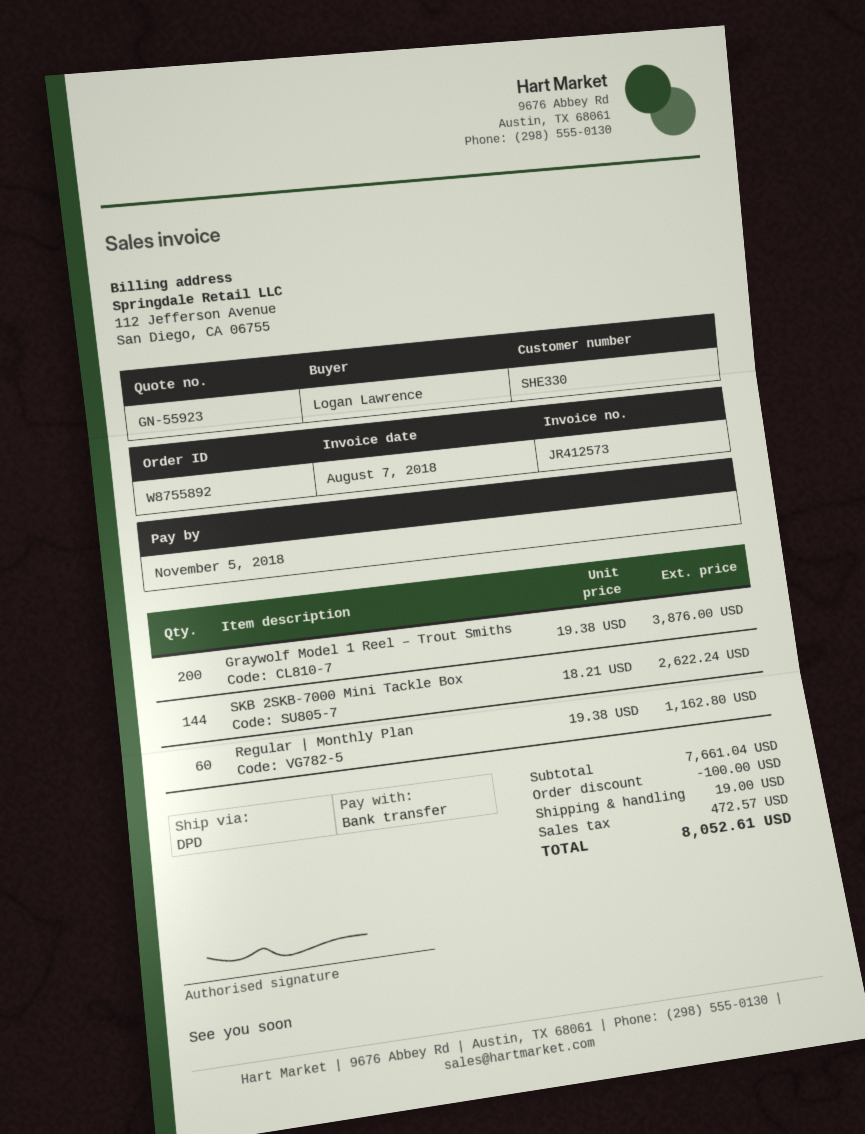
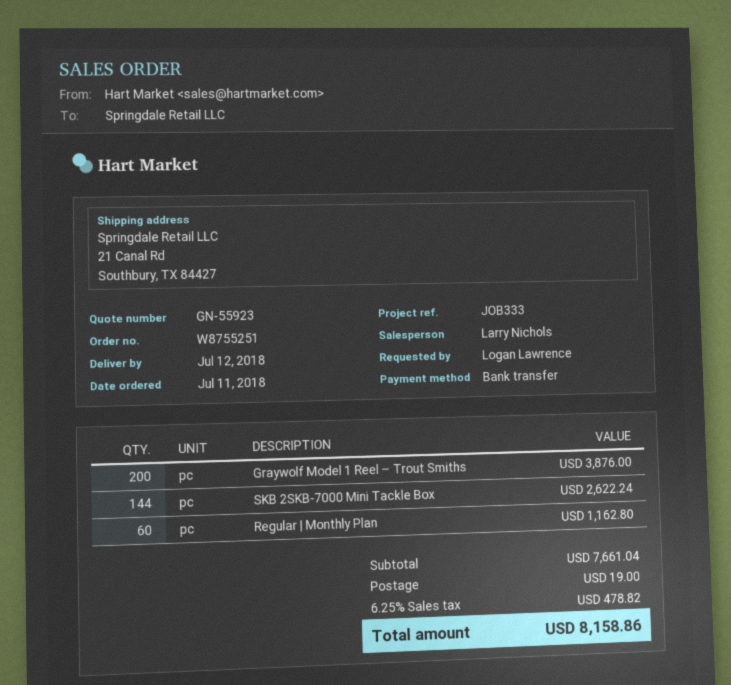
order number: W8755892 -> W8755251
discount: 100.00 -> none
tax: 472.57 -> 478.82
total: 8052.61 -> 8158.86

